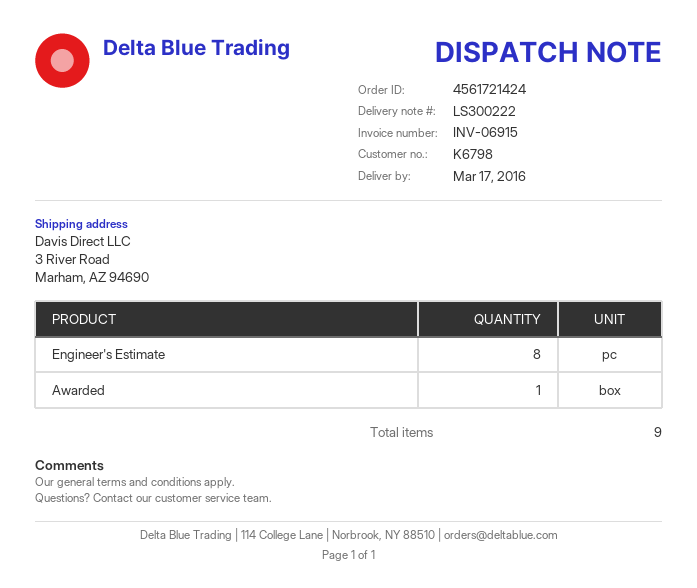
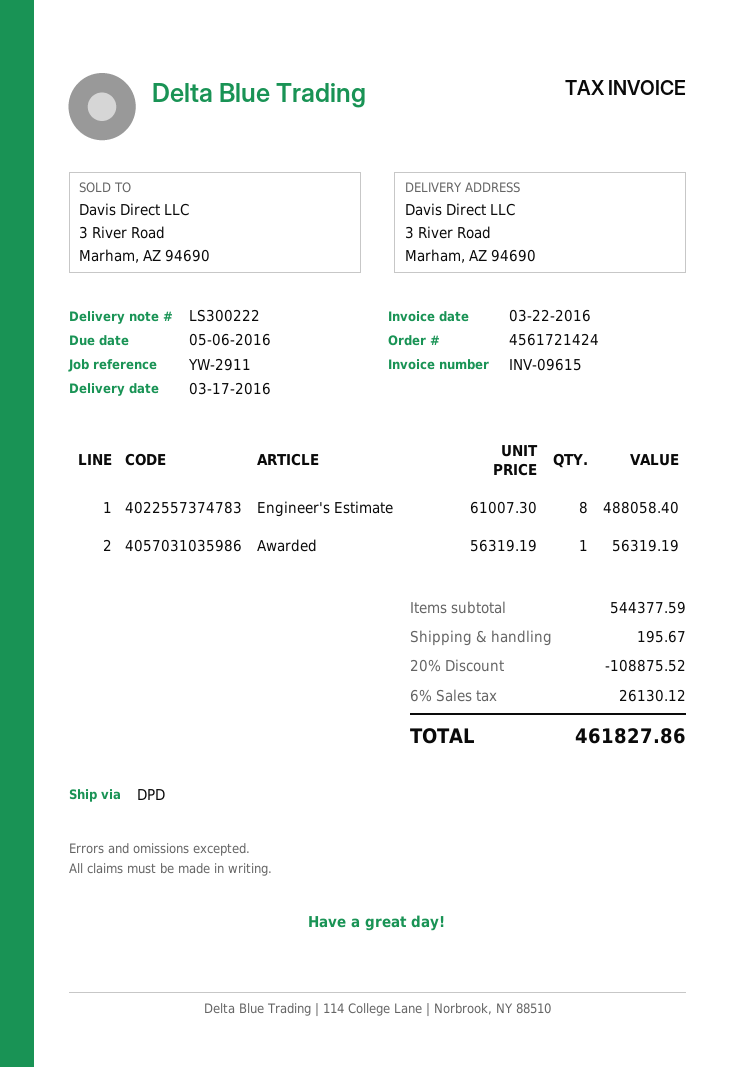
invoice number: INV-06915 -> INV-09615

